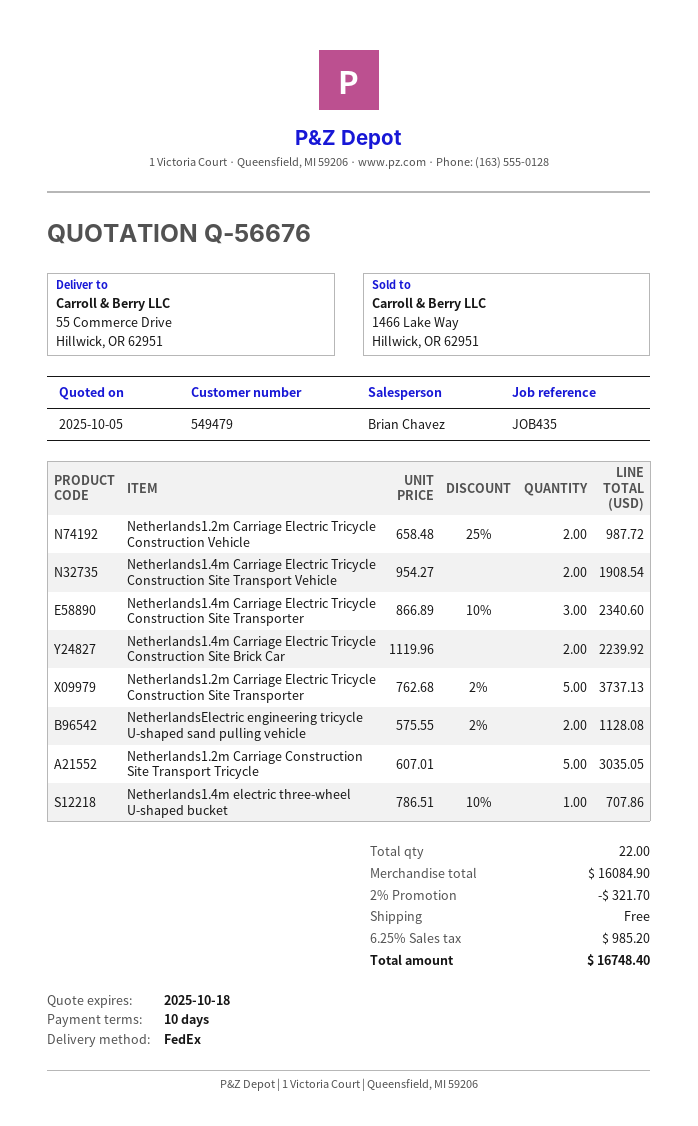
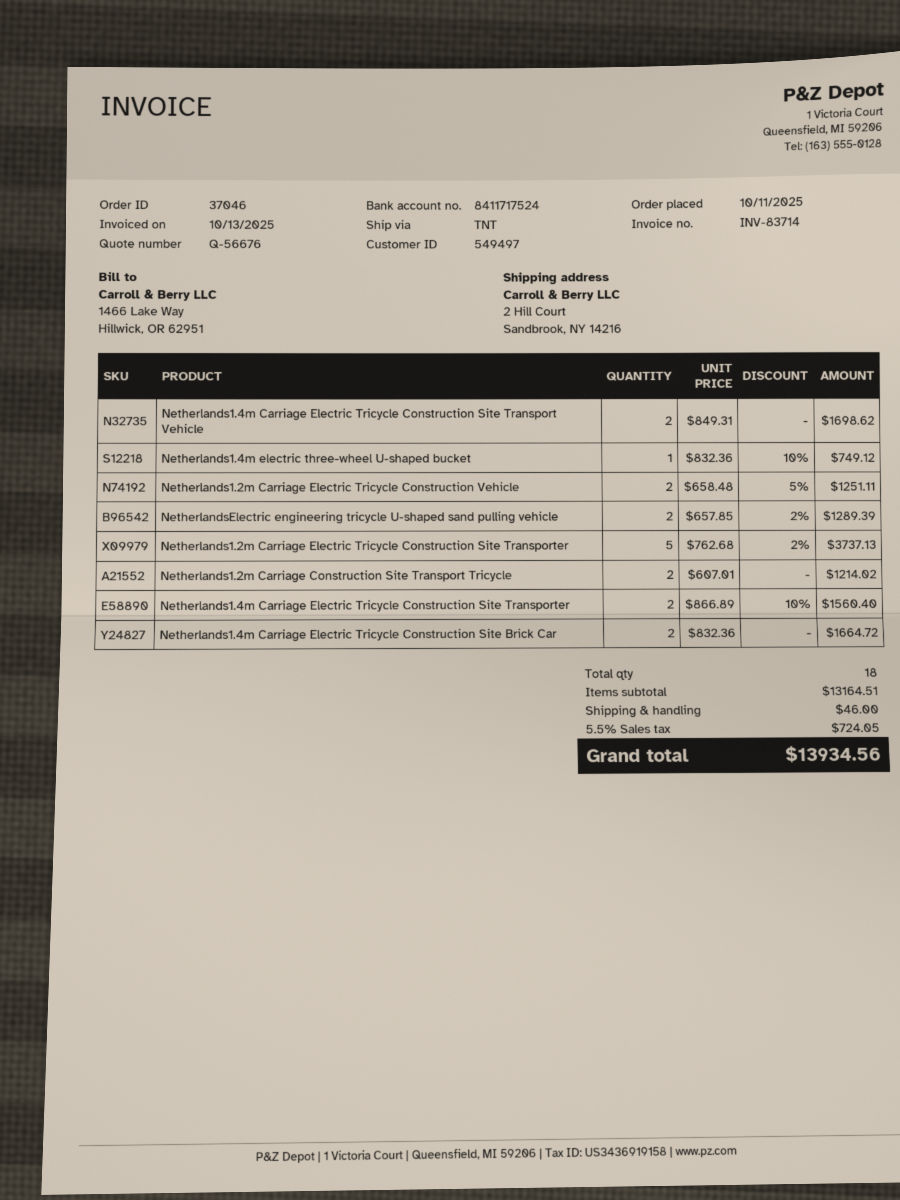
customer number: 549479 -> 549497
shipping method: FedEx -> TNT
ship to: 55 Commerce Drive, Hillwick, OR 62951 -> 2 Hill Court, Sandbrook, NY 14216
Netherlands1.2m Carriage Electric Tricycle Construction Vehicle: 2 x 658.48 - 25% = 987.72 -> 2 x 658.48 - 5% = 1251.11
Netherlands1.4m Carriage Electric Tricycle Construction Site Transport Vehicle: 2 x 954.27 = 1908.54 -> 2 x 849.31 = 1698.62
Netherlands1.4m Carriage Electric Tricycle Construction Site Transporter: 3 x 866.89 - 10% = 2340.60 -> 2 x 866.89 - 10% = 1560.40
Netherlands1.4m Carriage Electric Tricycle Construction Site Brick Car: 2 x 1119.96 = 2239.92 -> 2 x 832.36 = 1664.72
NetherlandsElectric engineering tricycle U-shaped sand pulling vehicle: 2 x 575.55 - 2% = 1128.08 -> 2 x 657.85 - 2% = 1289.39
Netherlands1.2m Carriage Construction Site Transport Tricycle: 5 x 607.01 = 3035.05 -> 2 x 607.01 = 1214.02
Netherlands1.4m electric three-wheel U-shaped bucket: 1 x 786.51 - 10% = 707.86 -> 1 x 832.36 - 10% = 749.12
total quantity: 22 -> 18
subtotal: 16084.90 -> 13164.51
discount: 2% = 321.70 -> none
shipping: 0.00 -> 46.00
tax: 6.25% = 985.20 -> 5.5% = 724.05
total: 16748.40 -> 13934.56

